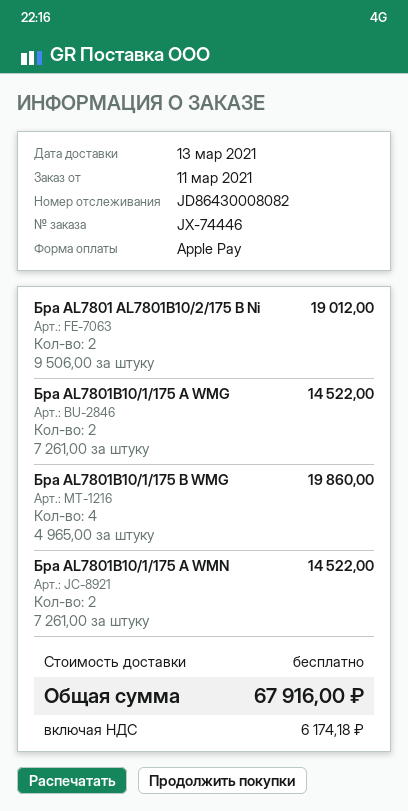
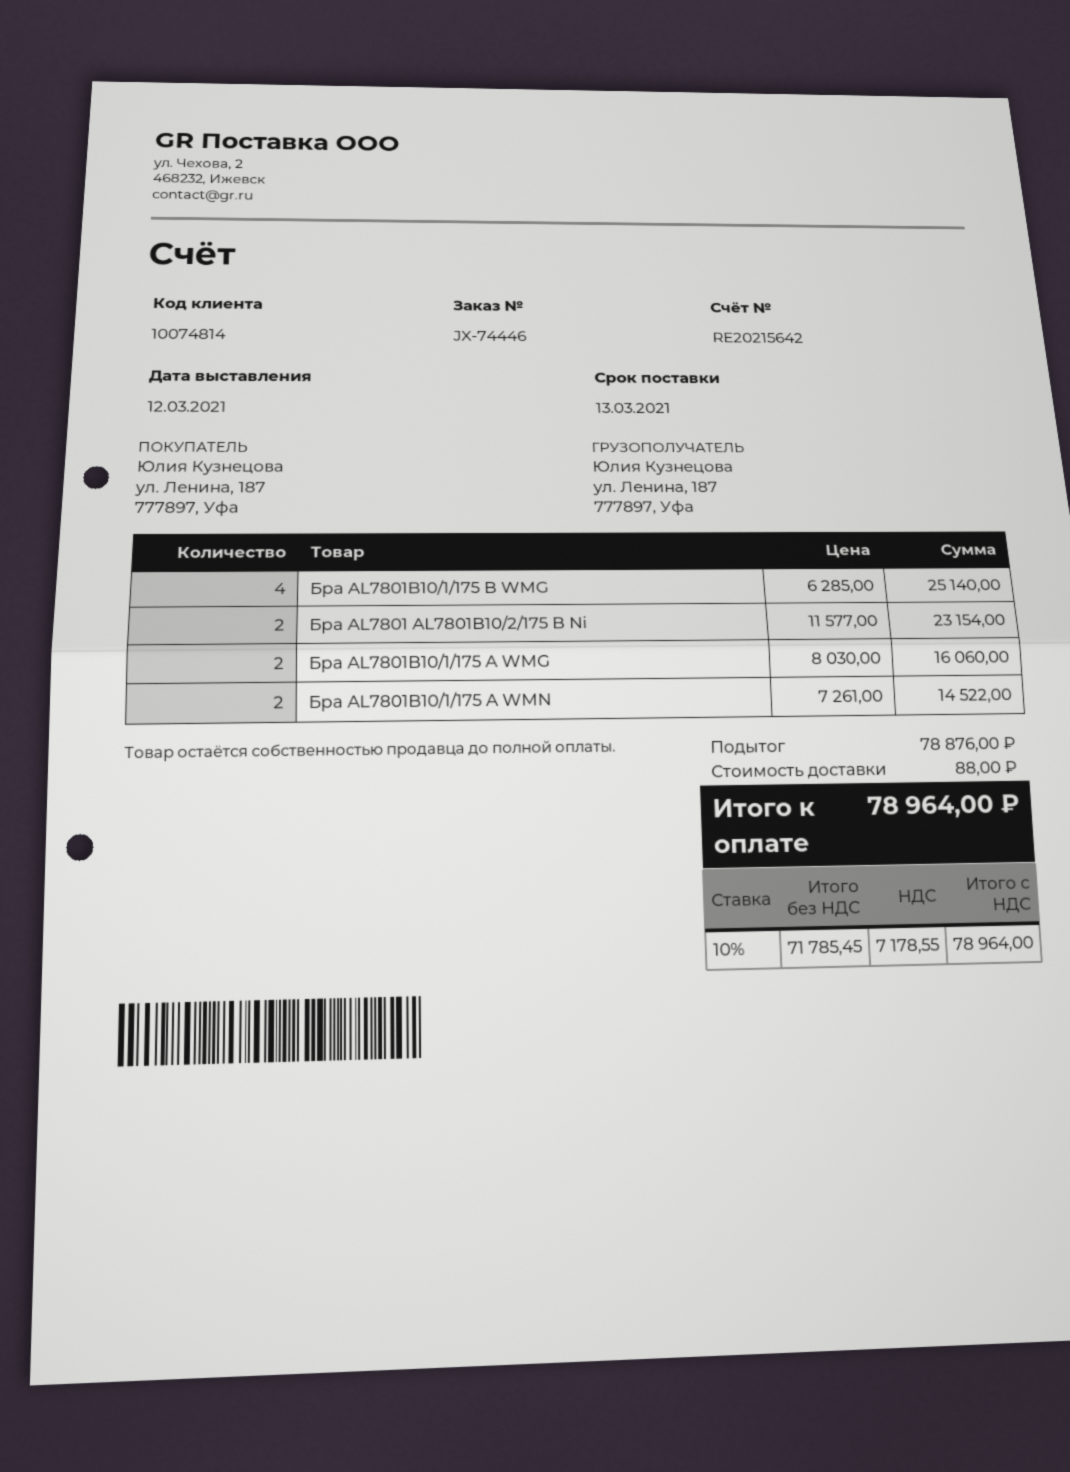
Бра AL7801 AL7801B10/2/175 B Ni: 2 x 9506.00 = 19012.00 -> 2 x 11577.00 = 23154.00
Бра AL7801B10/1/175 A WMG: 2 x 7261.00 = 14522.00 -> 2 x 8030.00 = 16060.00
Бра AL7801B10/1/175 B WMG: 4 x 4965.00 = 19860.00 -> 4 x 6285.00 = 25140.00
shipping: 0.00 -> 88.00
tax: 6174.18 -> 7178.55
total: 67916.00 -> 78964.00

